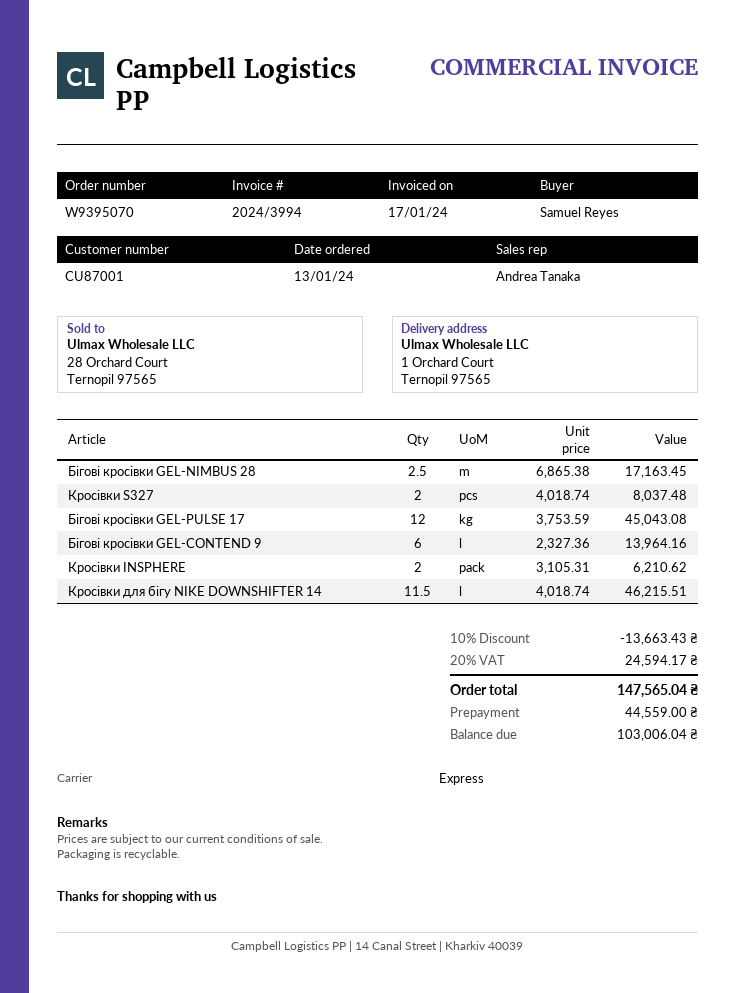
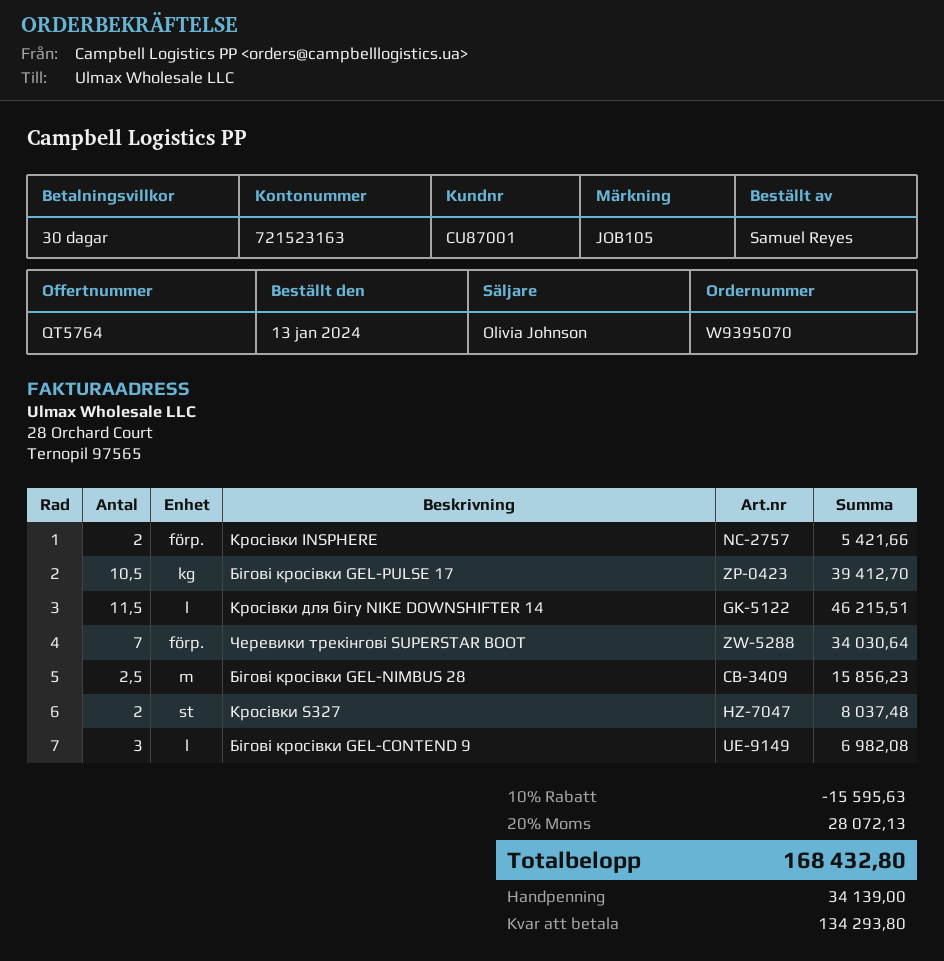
sales rep: Andrea Tanaka -> Olivia Johnson
Бігові кросівки GEL-NIMBUS 28: 2.5 for 17163.45 -> 2.5 for 15856.23
Бігові кросівки GEL-PULSE 17: 12 for 45043.08 -> 10.5 for 39412.70
Бігові кросівки GEL-CONTEND 9: 6 for 13964.16 -> 3 for 6982.08
Кросівки INSPHERE: 2 for 6210.62 -> 2 for 5421.66
Черевики трекінгові SUPERSTAR BOOT: none -> 7 for 34030.64
discount: 10% = 13663.43 -> 10% = 15595.63
tax: 20% = 24594.17 -> 20% = 28072.13
total: 147565.04 -> 168432.80
deposit: 44559.00 -> 34139.00
balance: 103006.04 -> 134293.80

